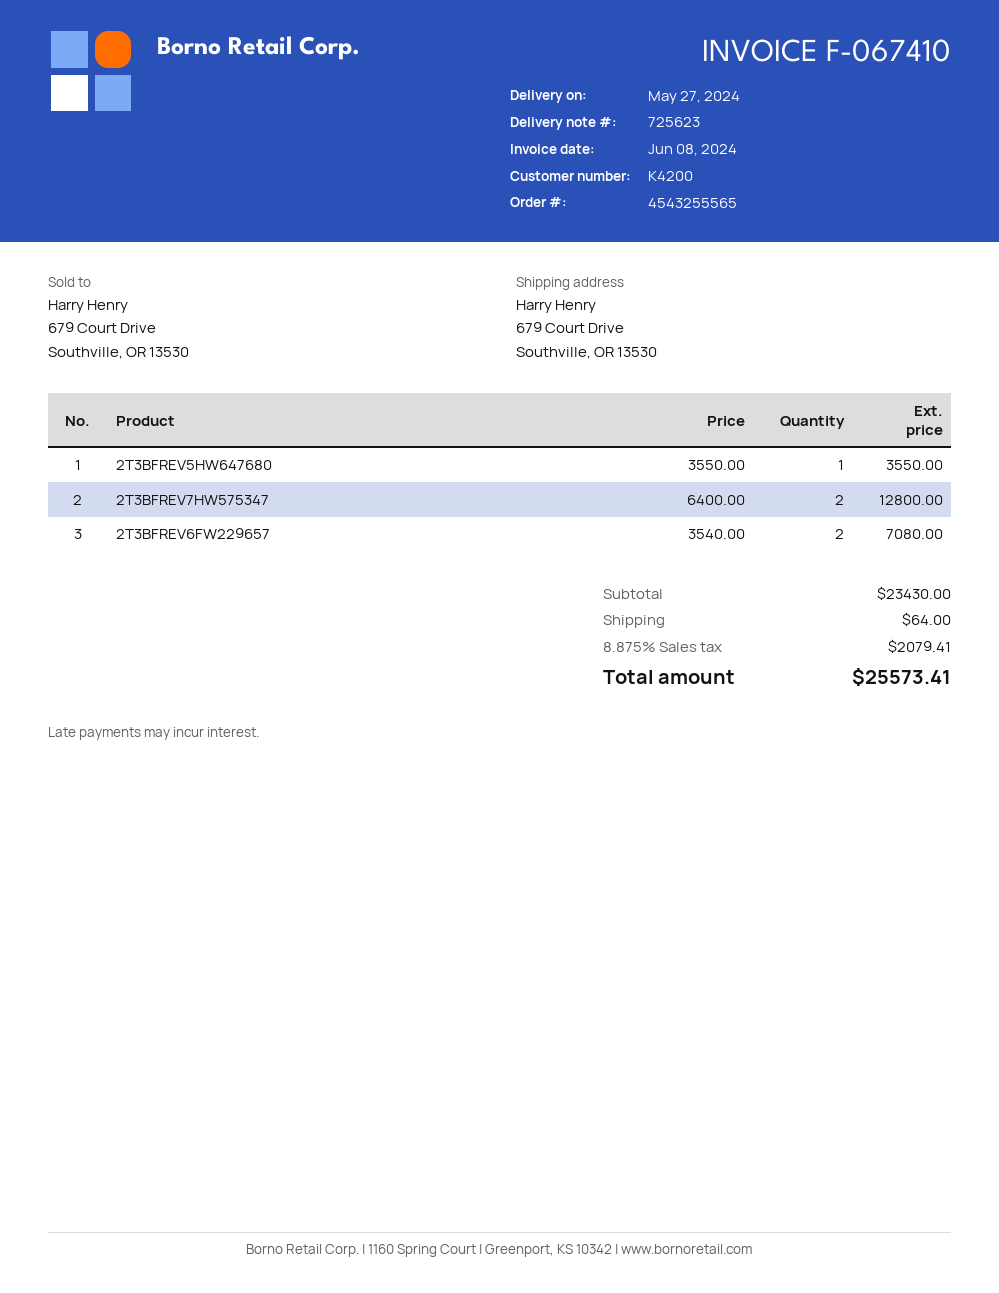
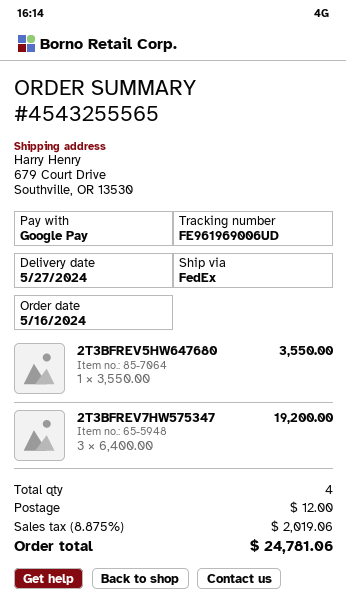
2T3BFREV7HW575347: 2 x 6400.00 = 12800.00 -> 3 x 6400.00 = 19200.00
2T3BFREV6FW229657: 2 x 3540.00 = 7080.00 -> none
shipping: 64.00 -> 12.00
tax: 8.875% = 2079.41 -> 8.875% = 2019.06
total: 25573.41 -> 24781.06

